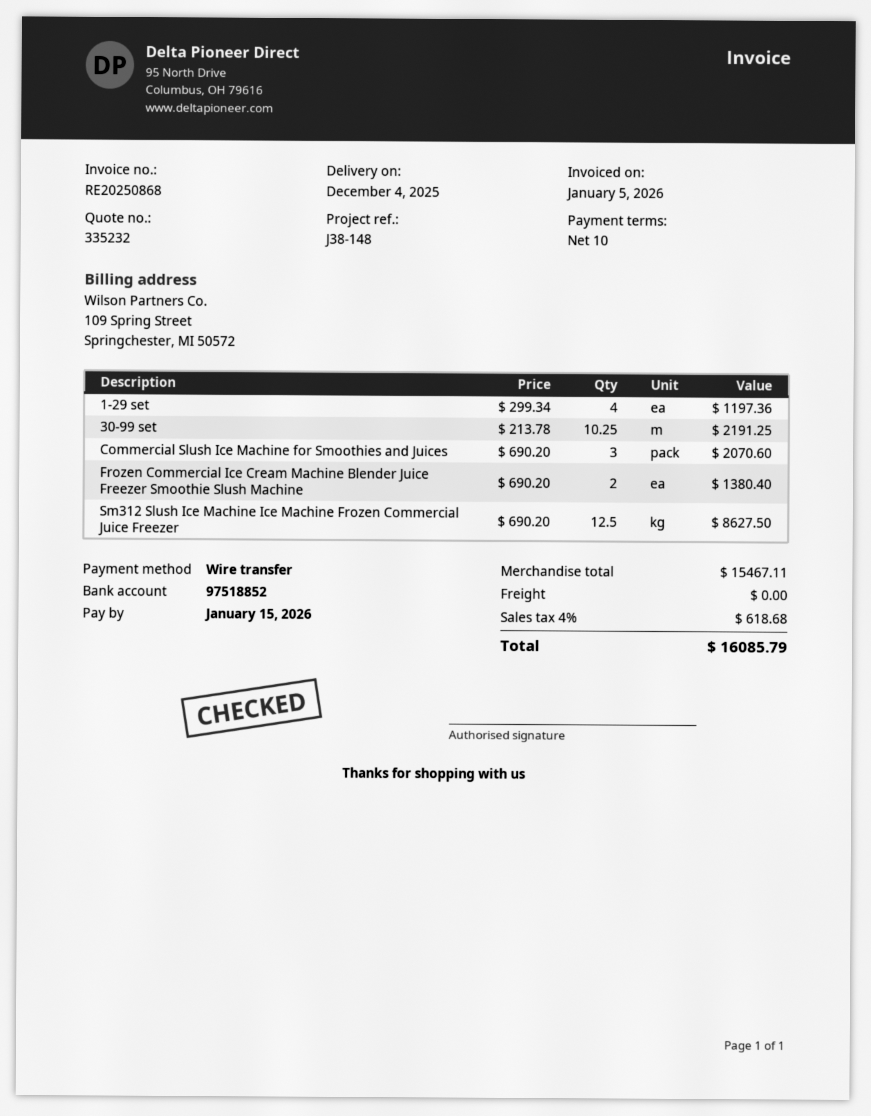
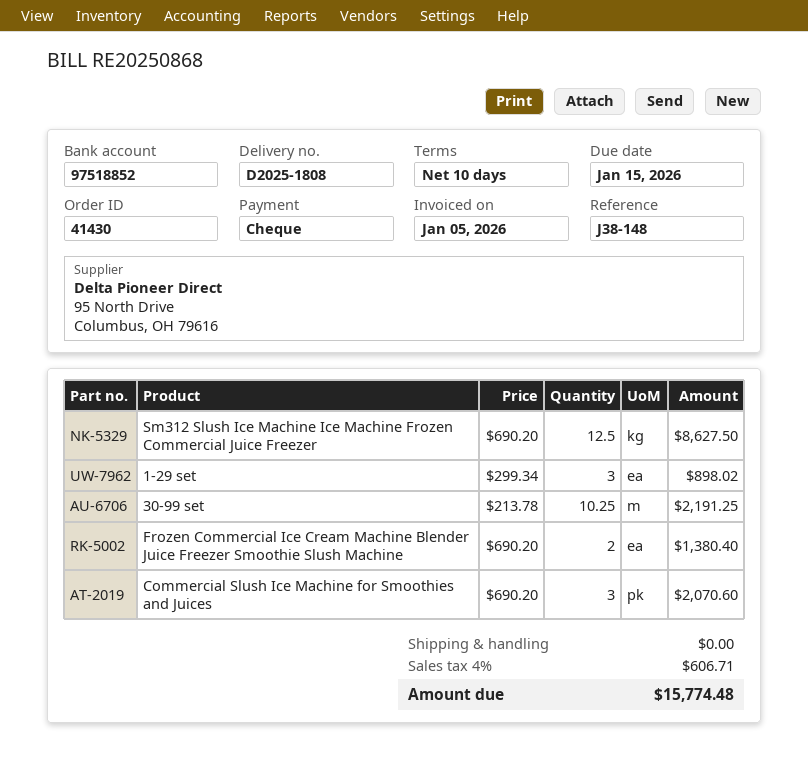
payment method: bank transfer -> cheque
1-29 set: 4 x 299.34 = 1197.36 -> 3 x 299.34 = 898.02
tax: 4% = 618.68 -> 4% = 606.71
total: 16085.79 -> 15774.48

